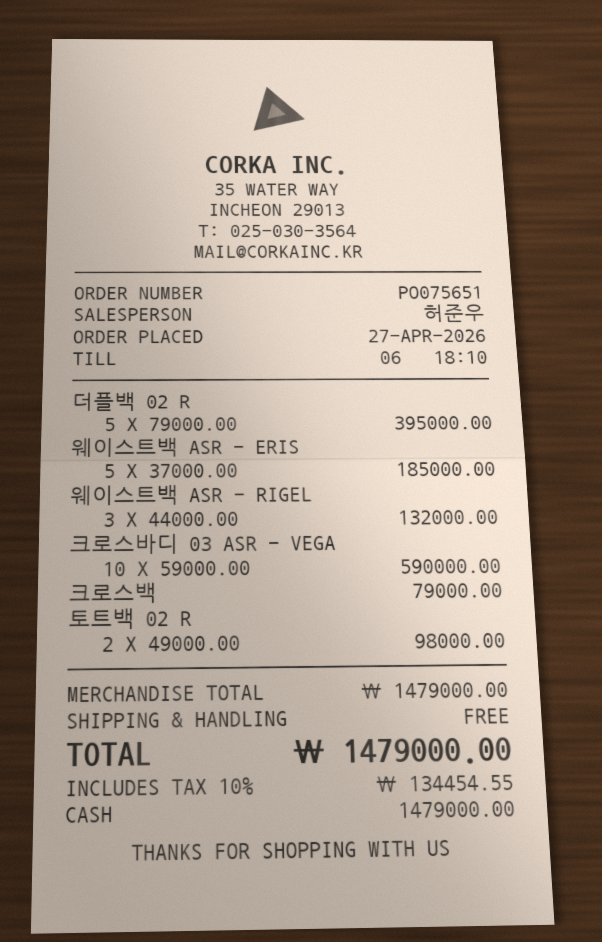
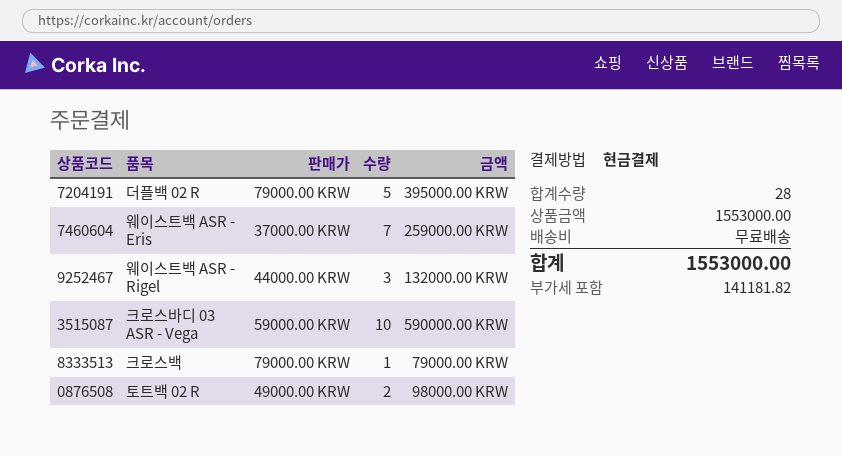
웨이스트백 ASR - ERIS: 5 x 37000.00 = 185000.00 -> 7 x 37000.00 = 259000.00
subtotal: 1479000.00 -> 1553000.00
tax: 134454.55 -> 141181.82
total: 1479000.00 -> 1553000.00

